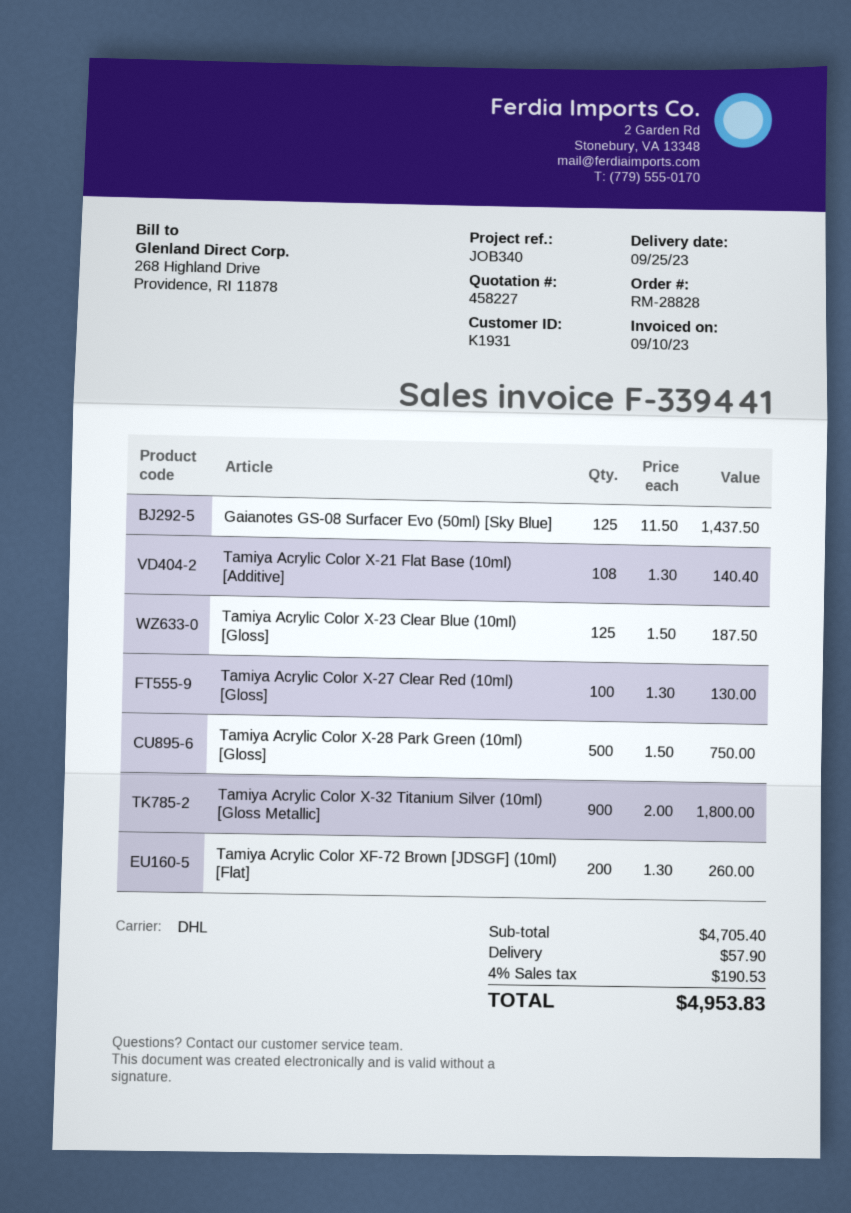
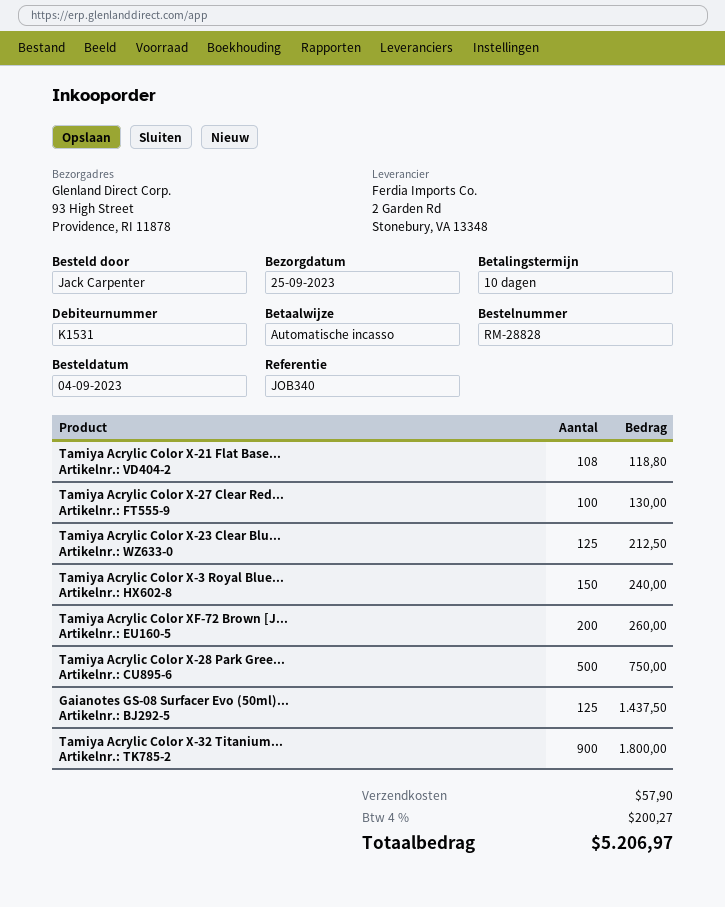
customer number: K1931 -> K1531
Tamiya Acrylic Color X-21 Flat Base (10ml) [Additive]: 108 for 140.40 -> 108 for 118.80
Tamiya Acrylic Color X-23 Clear Blue (10ml) [Gloss]: 125 for 187.50 -> 125 for 212.50
Tamiya Acrylic Color X-3 Royal Blue...: none -> 150 for 240.00
tax: 4% = 190.53 -> 4% = 200.27
total: 4953.83 -> 5206.97

